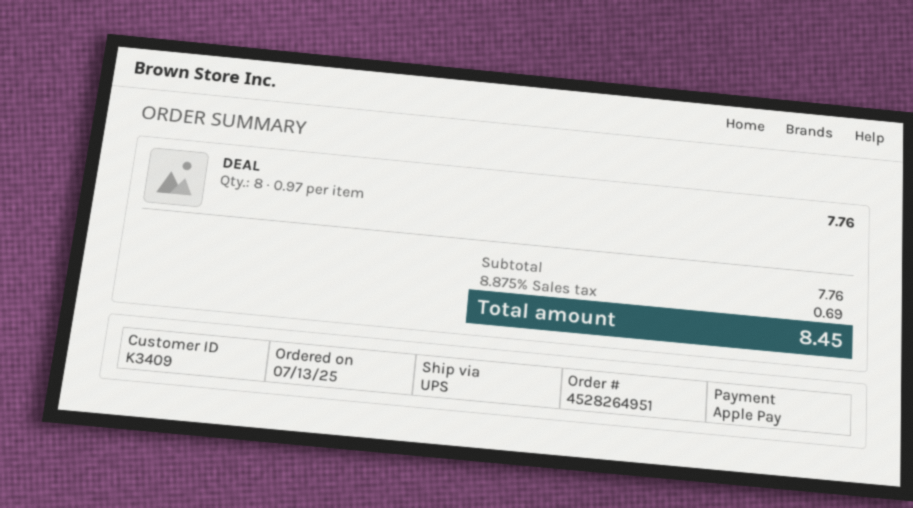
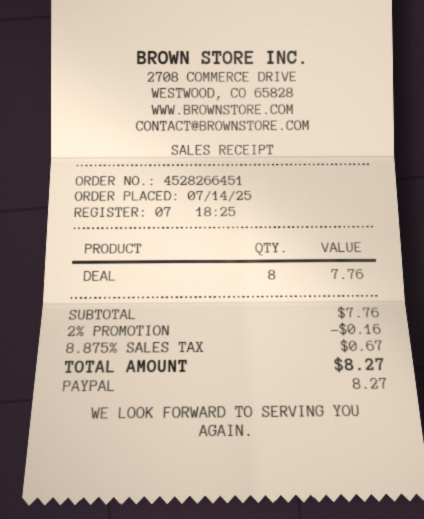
order number: 4528264951 -> 4528266451
order date: 2025-07-13 -> 2025-07-14
payment method: Apple Pay -> PayPal
discount: none -> 2% = 0.16
tax: 8.875% = 0.69 -> 8.875% = 0.67
total: 8.45 -> 8.27

